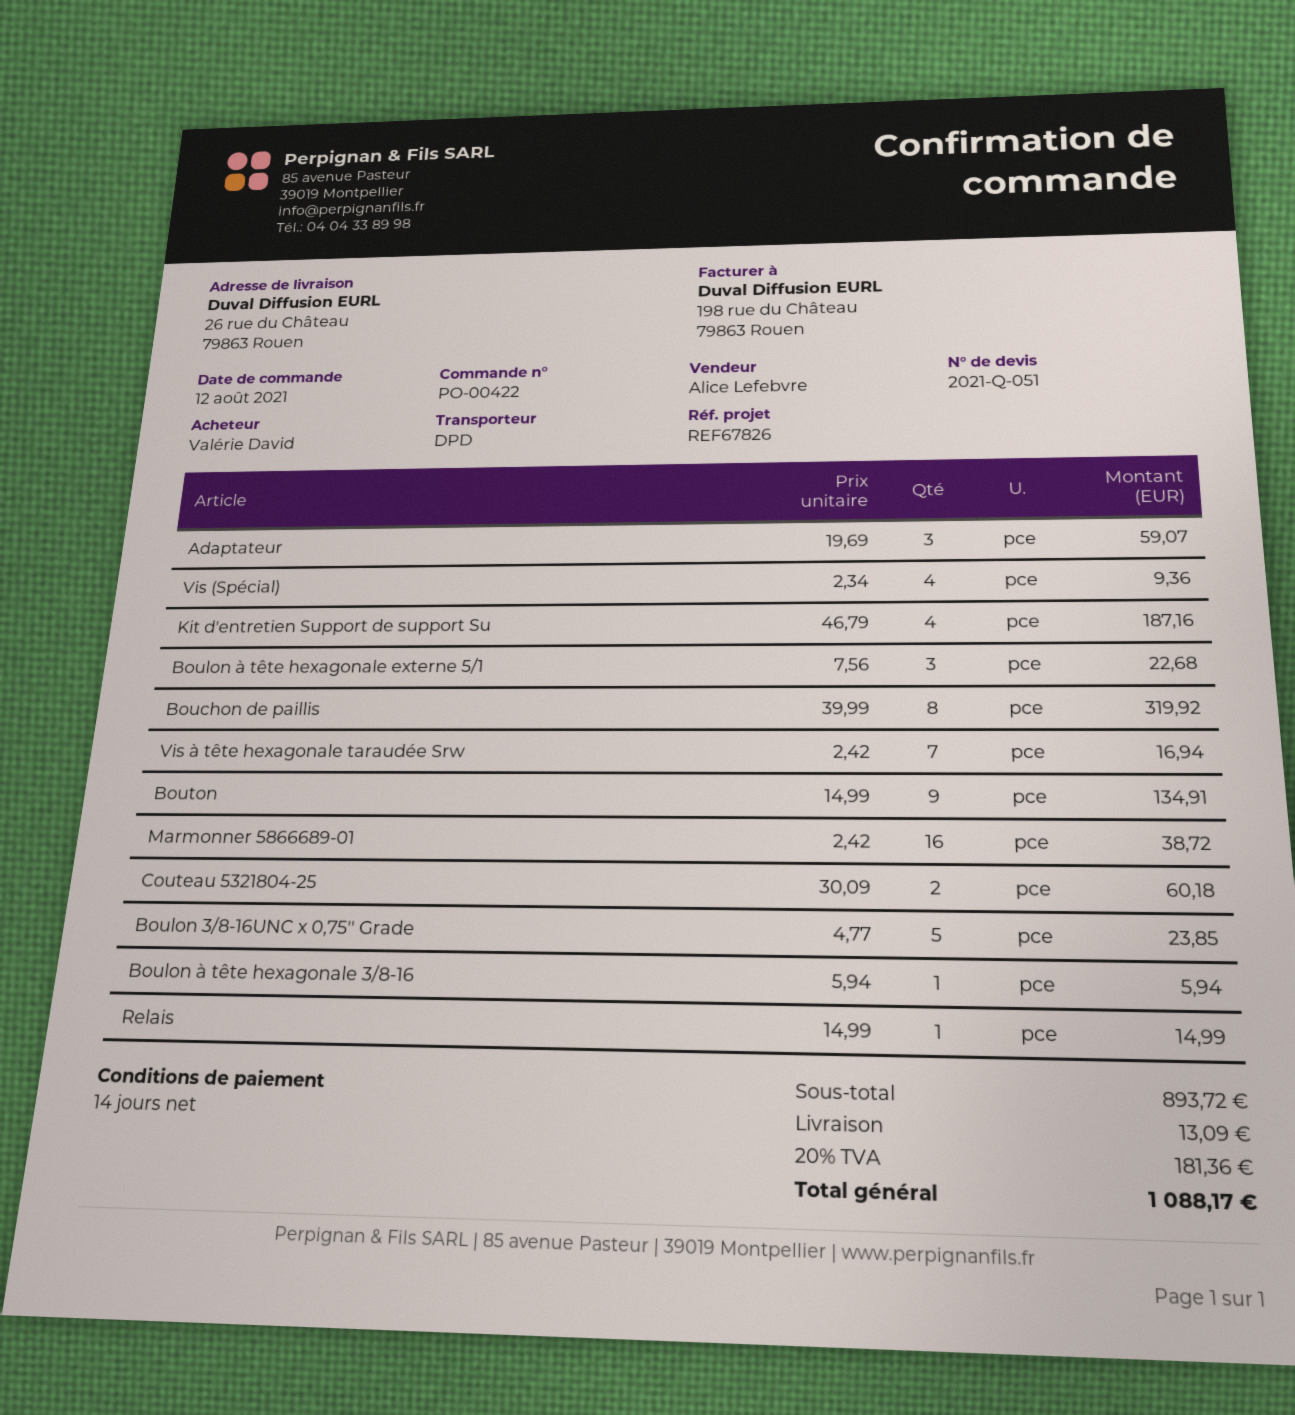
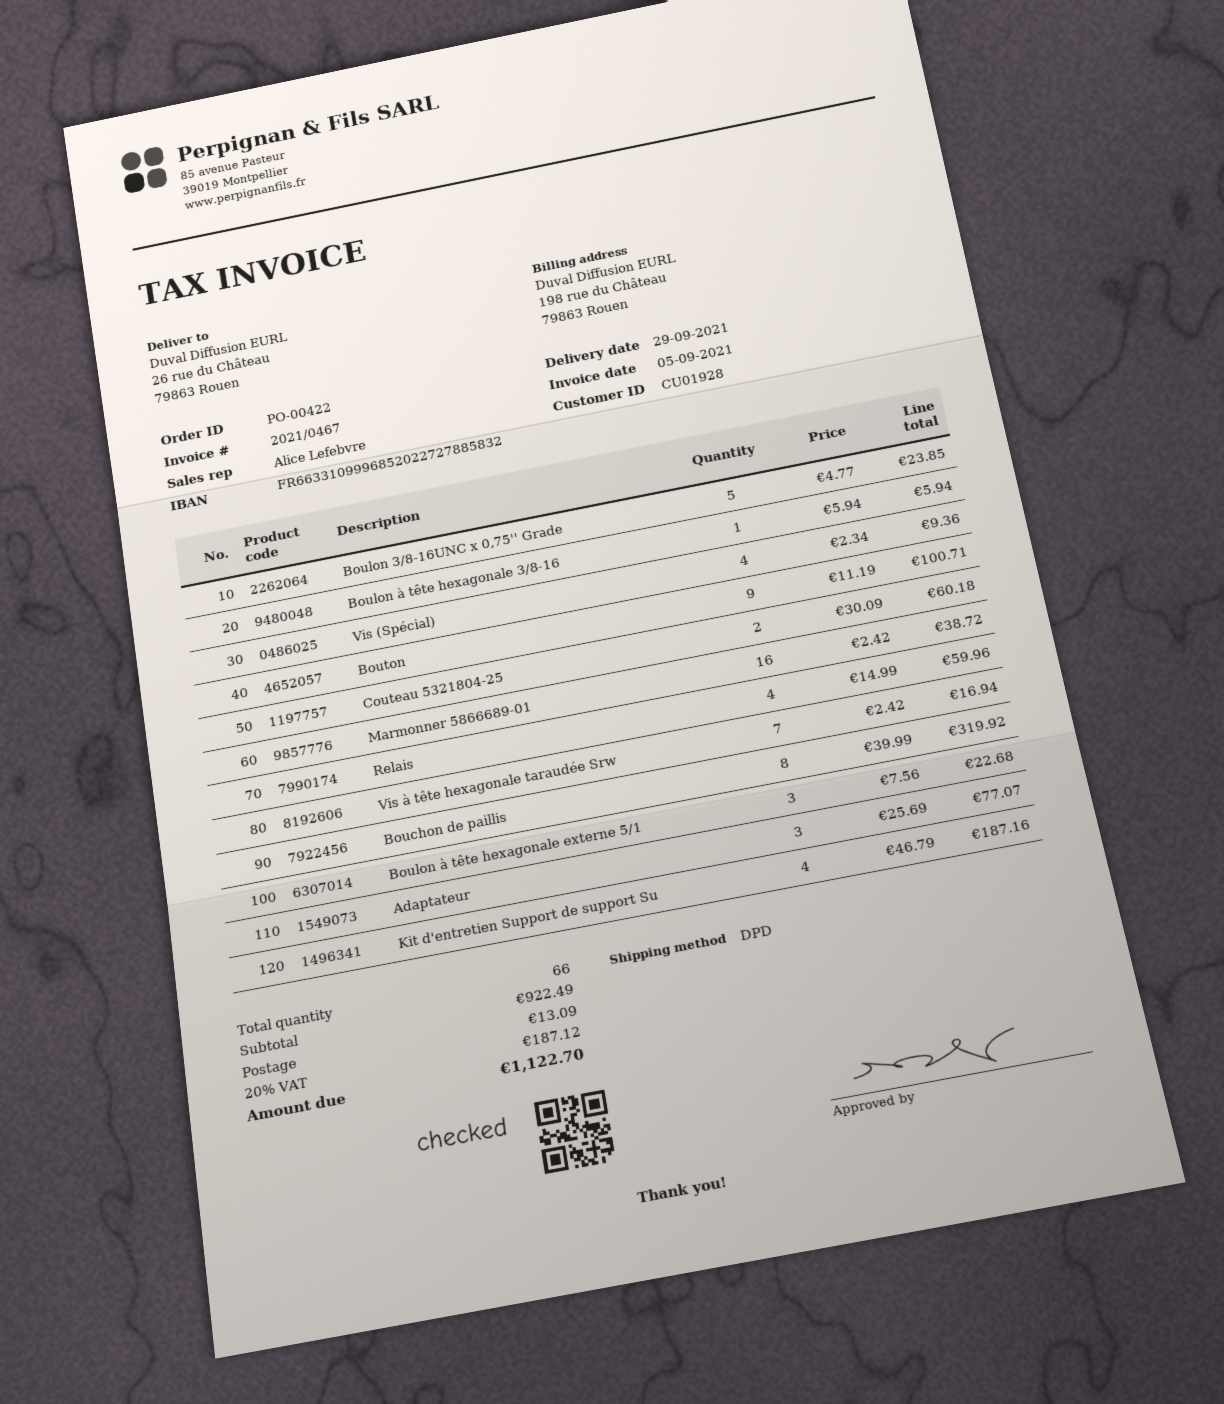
Adaptateur: 3 x 19.69 = 59.07 -> 3 x 25.69 = 77.07
Bouton: 9 x 14.99 = 134.91 -> 9 x 11.19 = 100.71
Relais: 1 x 14.99 = 14.99 -> 4 x 14.99 = 59.96
subtotal: 893.72 -> 922.49
tax: 20% = 181.36 -> 20% = 187.12
total: 1088.17 -> 1122.70

